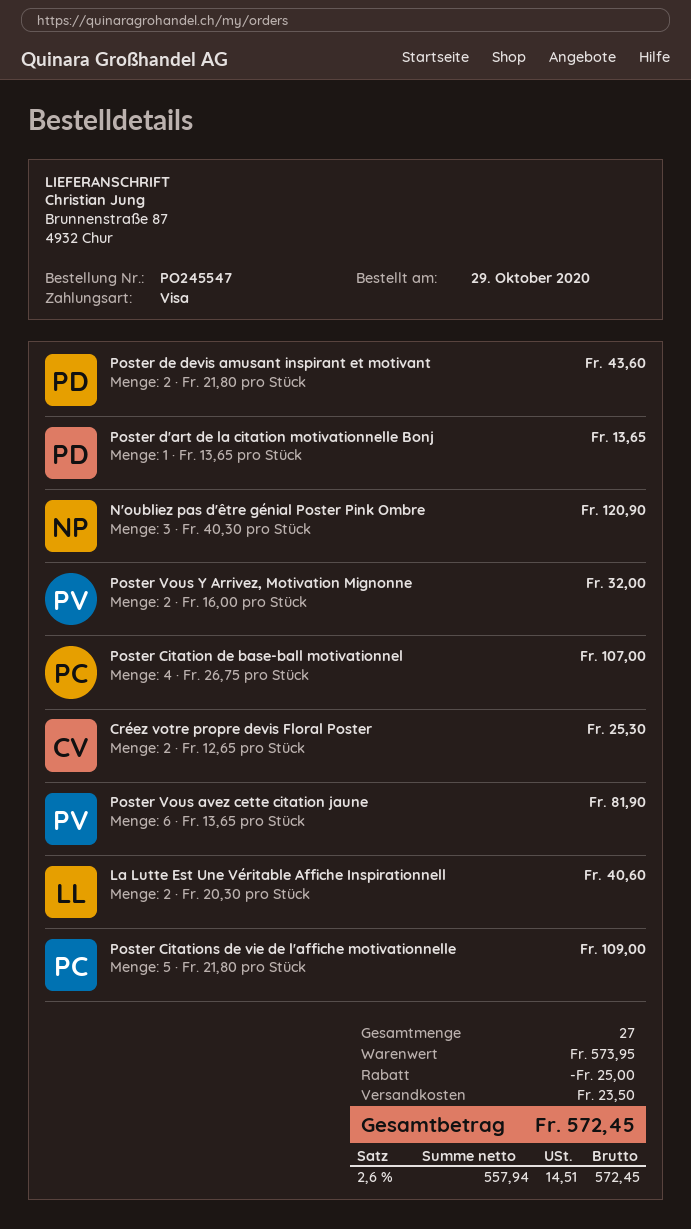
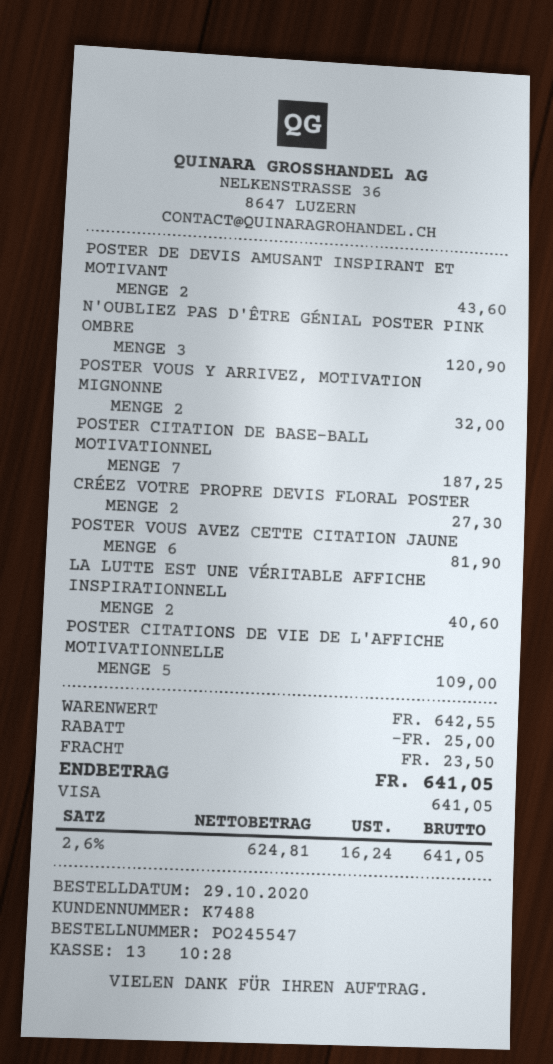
Poster d'art de la citation motivationnelle Bonj: 1 for 13.65 -> none
Poster Citation de base-ball motivationnel: 4 for 107.00 -> 7 for 187.25
Créez votre propre devis Floral Poster: 2 for 25.30 -> 2 for 27.30
subtotal: 573.95 -> 642.55
net: 557.94 -> 624.81
tax: 2.6% = 14.51 -> 2.6% = 16.24
total: 572.45 -> 641.05

